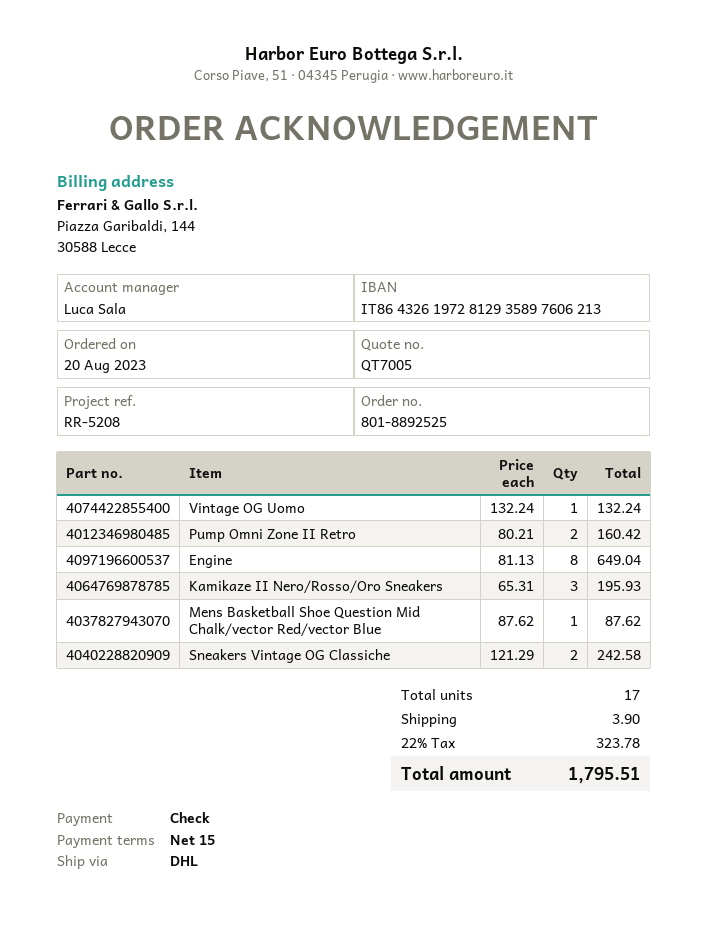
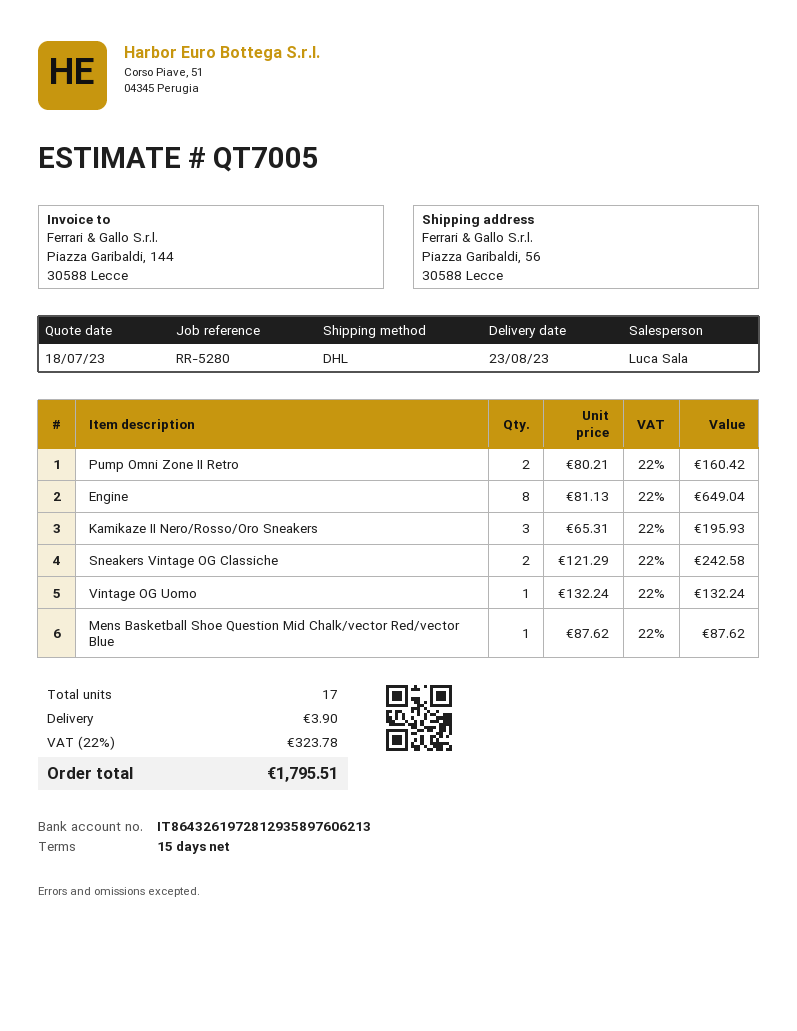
reference: RR-5208 -> RR-5280

